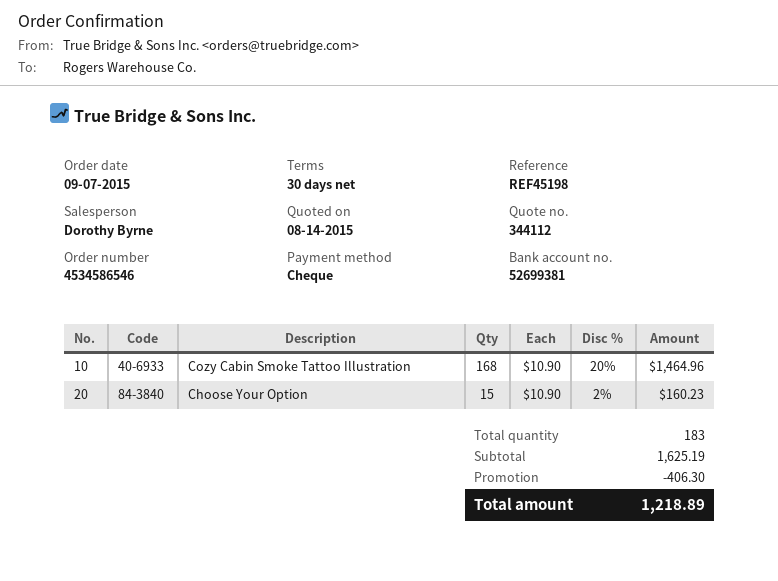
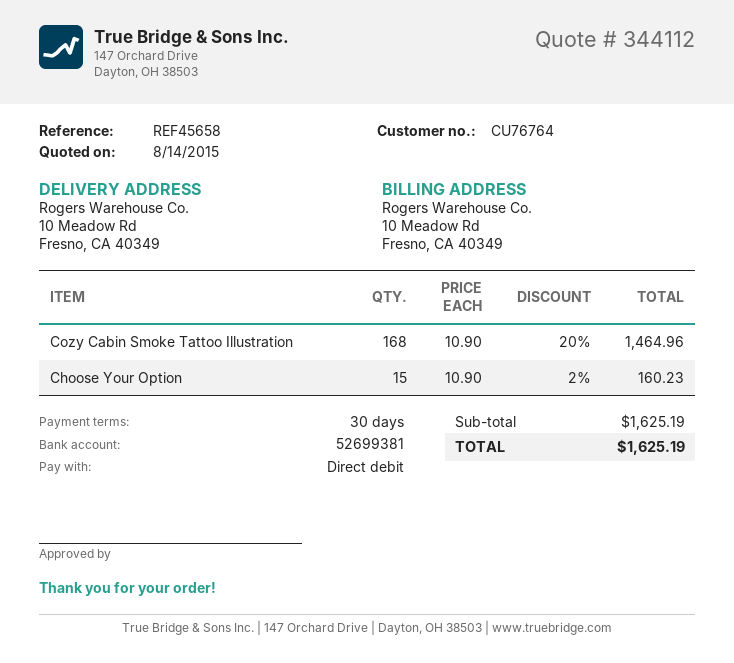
reference: REF45198 -> REF45658
payment method: cheque -> direct debit
discount: 406.30 -> none
total: 1218.89 -> 1625.19

